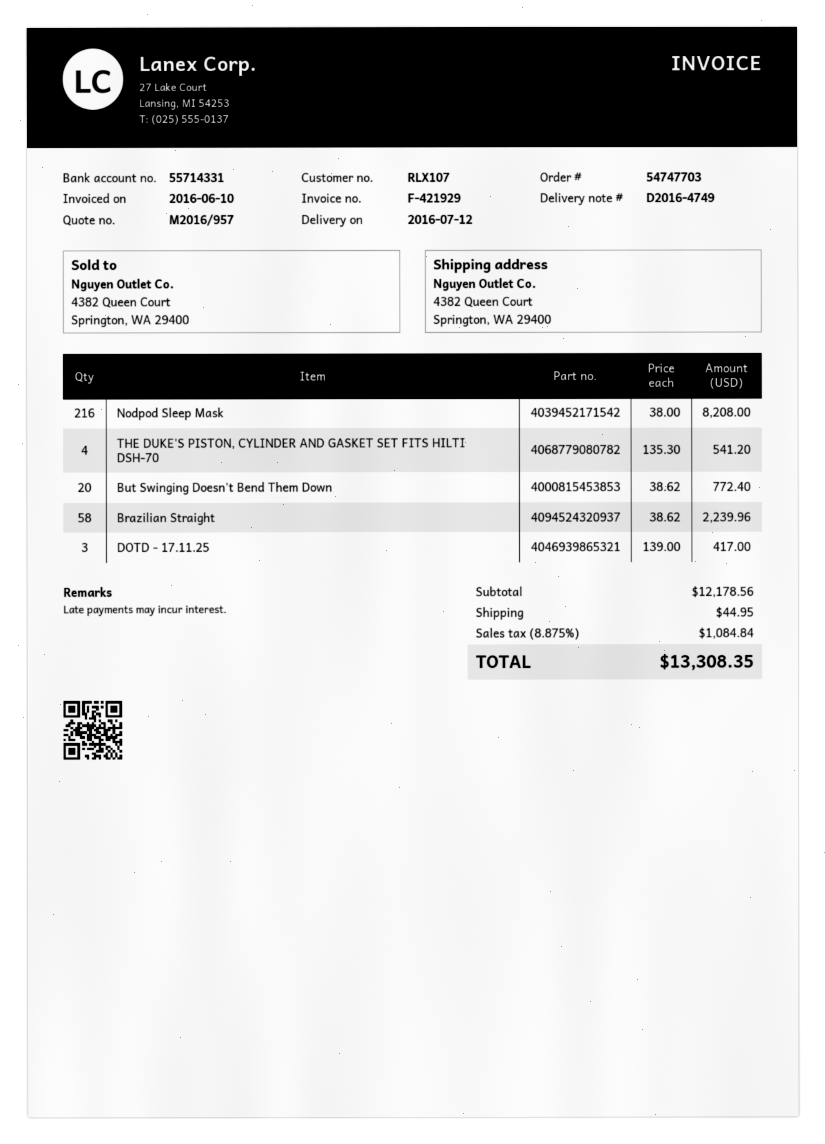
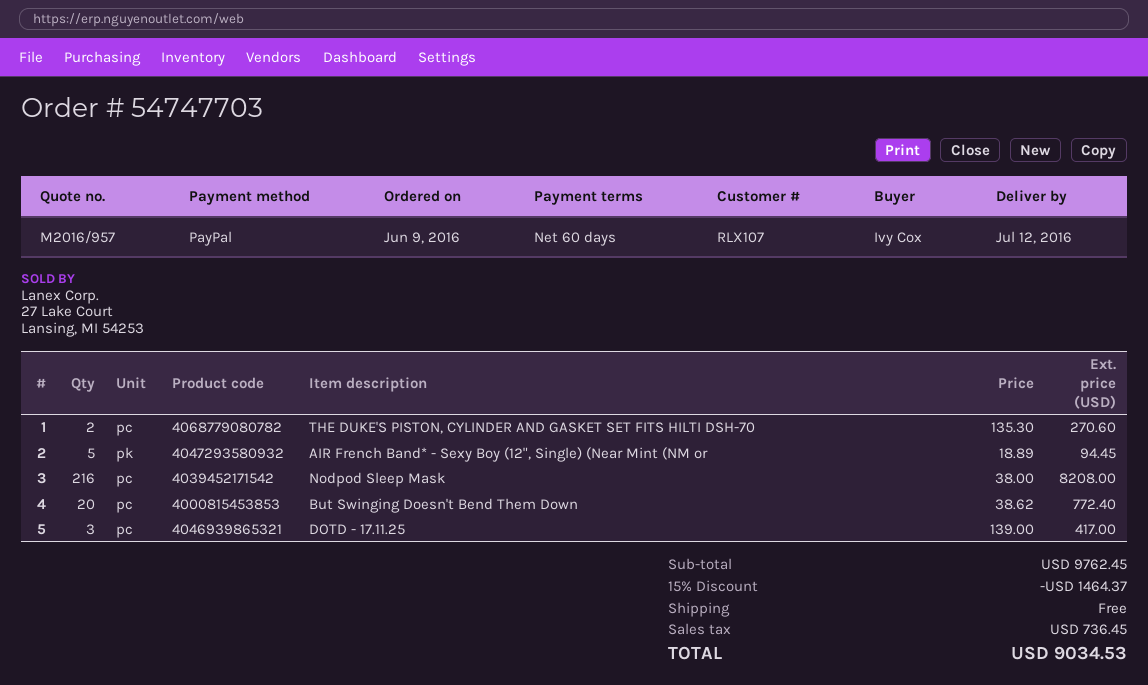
THE DUKE'S PISTON, CYLINDER AND GASKET SET FITS HILTI DSH-70: 4 x 135.30 = 541.20 -> 2 x 135.30 = 270.60
Brazilian Straight: 58 x 38.62 = 2239.96 -> none
AIR French Band* - Sexy Boy (12", Single) (Near Mint (NM or: none -> 5 x 18.89 = 94.45
subtotal: 12178.56 -> 9762.45
discount: none -> 15% = 1464.37
shipping: 44.95 -> 0.00
tax: 1084.84 -> 736.45
total: 13308.35 -> 9034.53

